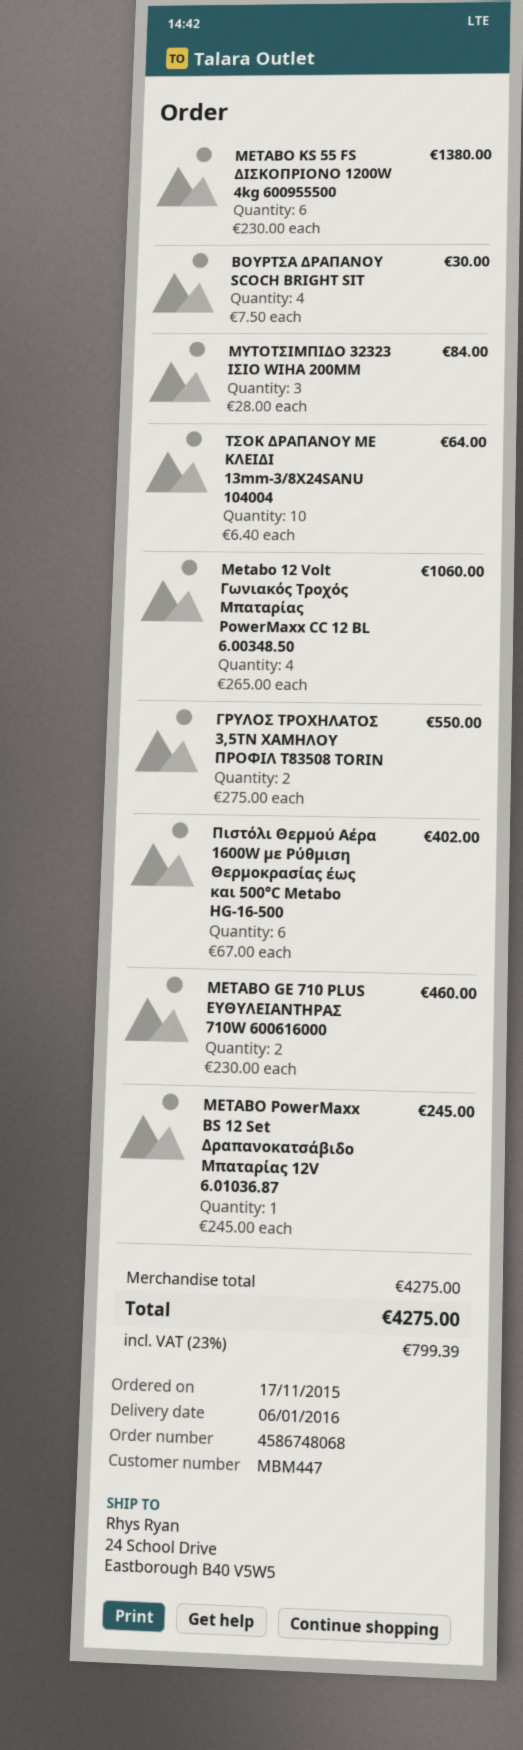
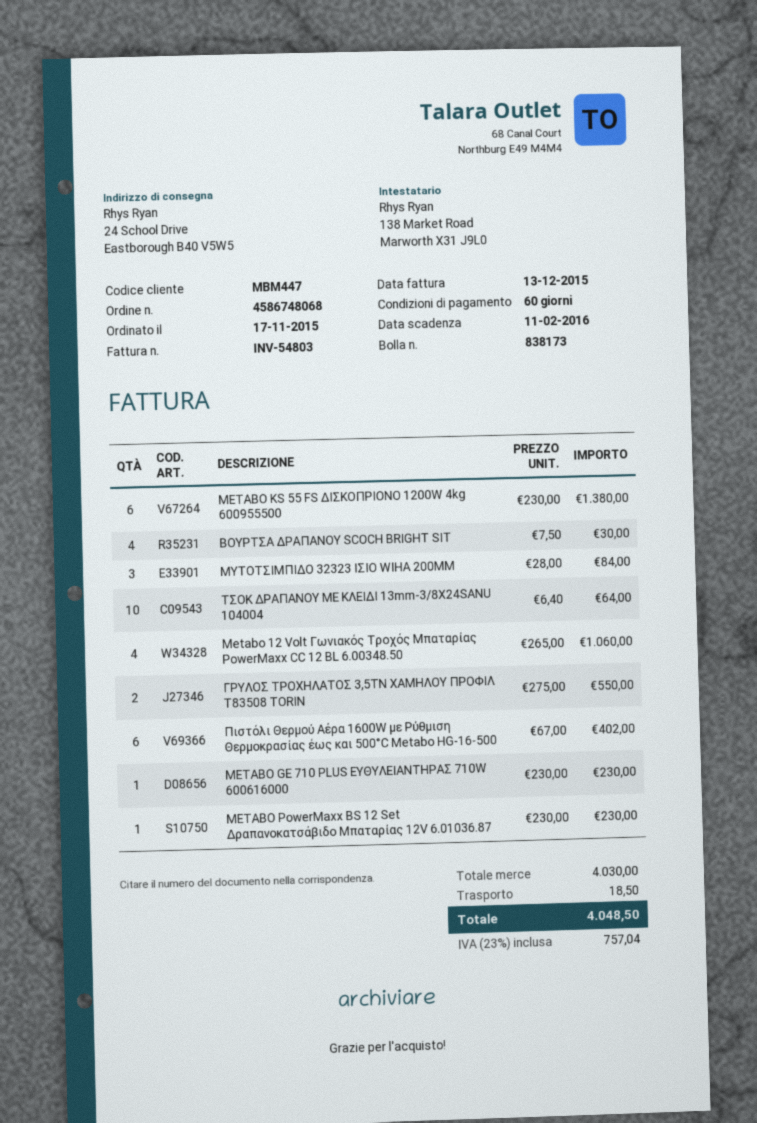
METABO GE 710 PLUS ΕΥΘΥΛΕΙΑΝΤΗΡΑΣ 710W 600616000: 2 x 230.00 = 460.00 -> 1 x 230.00 = 230.00
METABO PowerMaxx BS 12 Set Δραπανοκατσάβιδο Μπαταρίας 12V 6.01036.87: 1 x 245.00 = 245.00 -> 1 x 230.00 = 230.00
subtotal: 4275.00 -> 4030.00
shipping: none -> 18.50
tax: 23% = 799.39 -> 23% = 757.04
total: 4275.00 -> 4048.50

